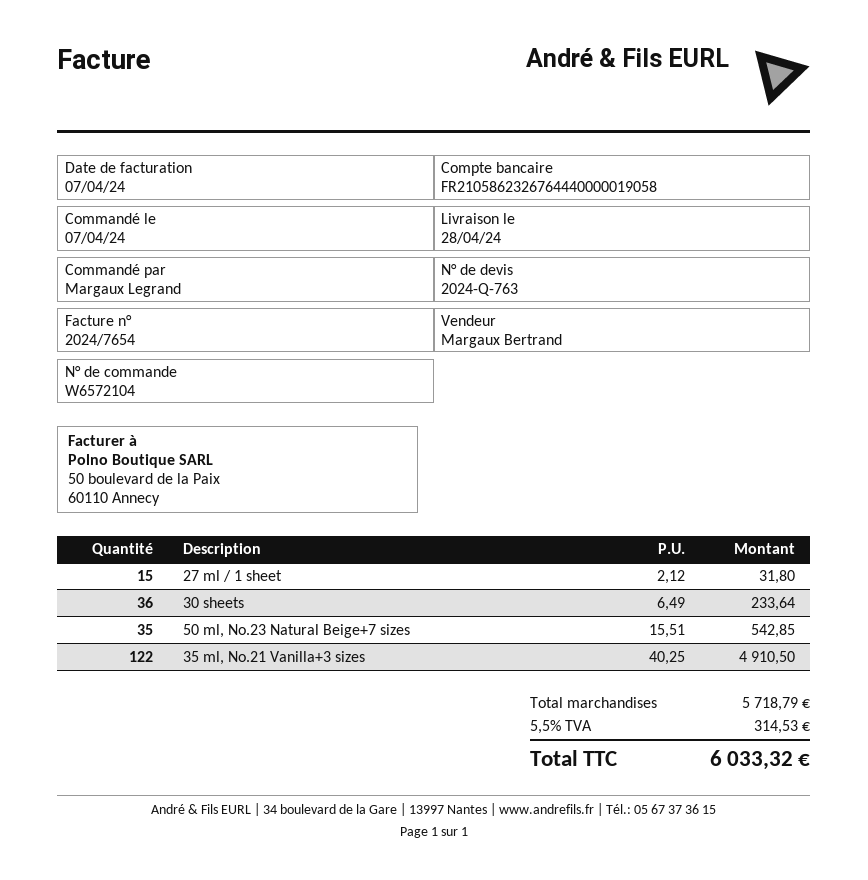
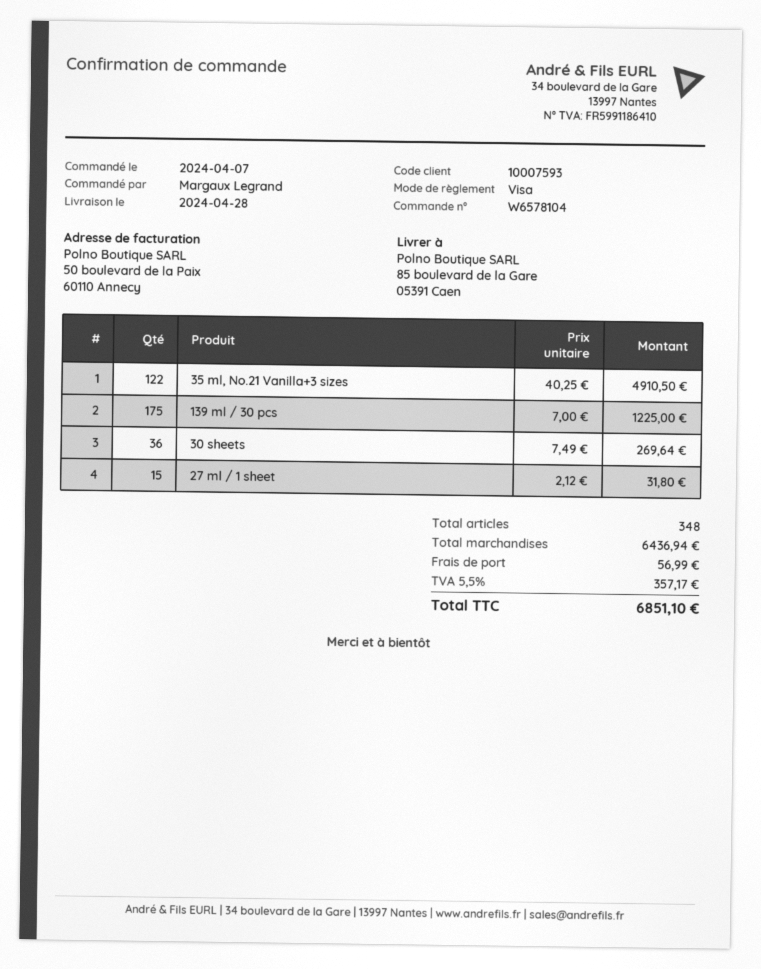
order number: W6572104 -> W6578104
30 sheets: 36 x 6.49 = 233.64 -> 36 x 7.49 = 269.64
50 ml, No.23 Natural Beige+7 sizes: 35 x 15.51 = 542.85 -> none
139 ml / 30 pcs: none -> 175 x 7.00 = 1225.00
subtotal: 5718.79 -> 6436.94
shipping: none -> 56.99
tax: 5.5% = 314.53 -> 5.5% = 357.17
total: 6033.32 -> 6851.10

